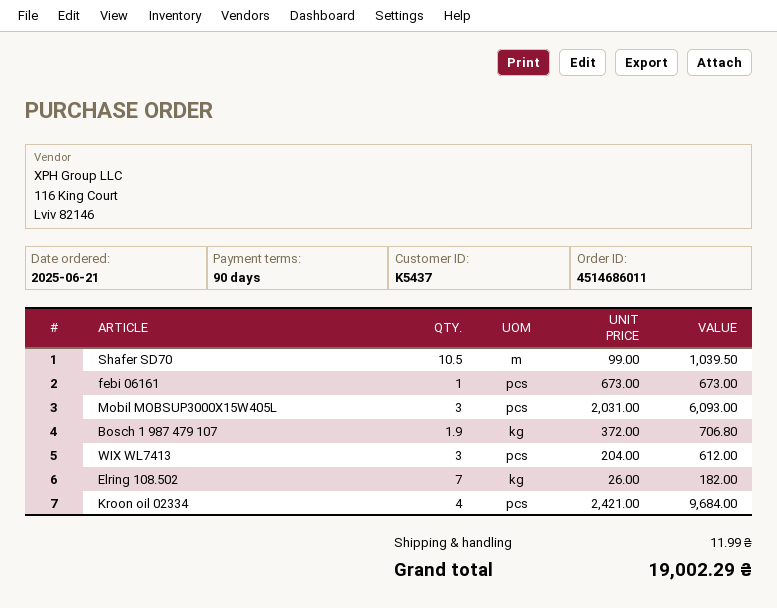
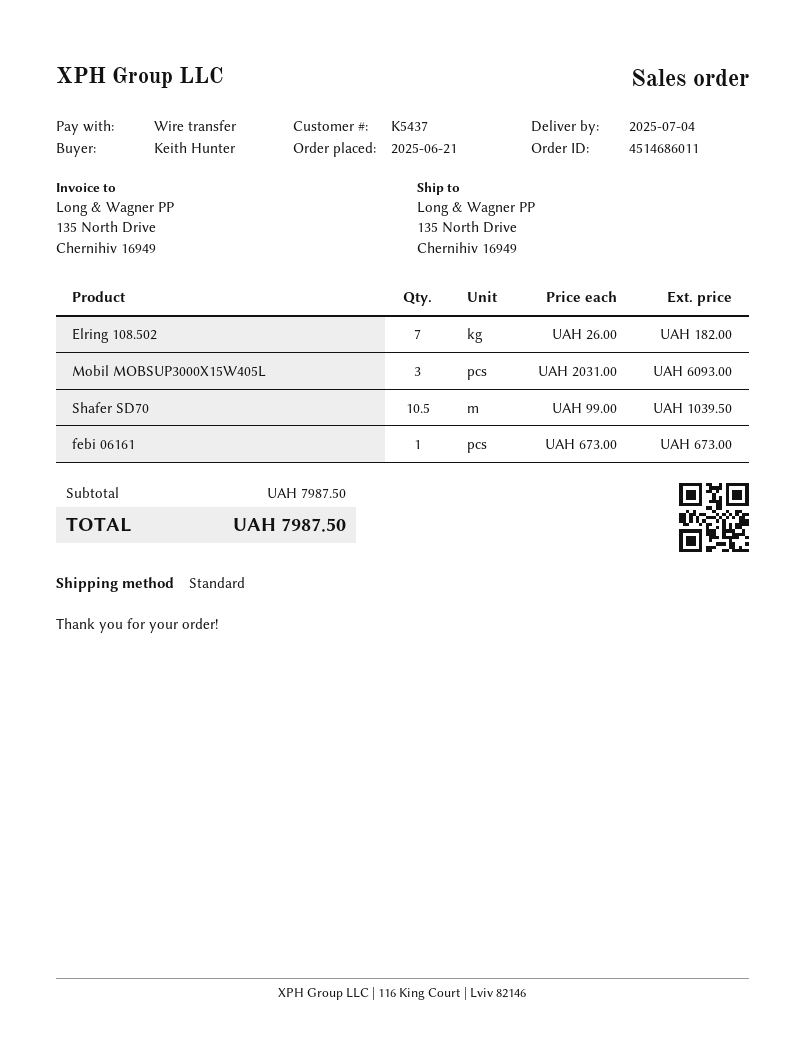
Bosch 1 987 479 107: 1.9 x 372.00 = 706.80 -> none
WIX WL7413: 3 x 204.00 = 612.00 -> none
Kroon oil 02334: 4 x 2421.00 = 9684.00 -> none
shipping: 11.99 -> none
total: 19002.29 -> 7987.50

